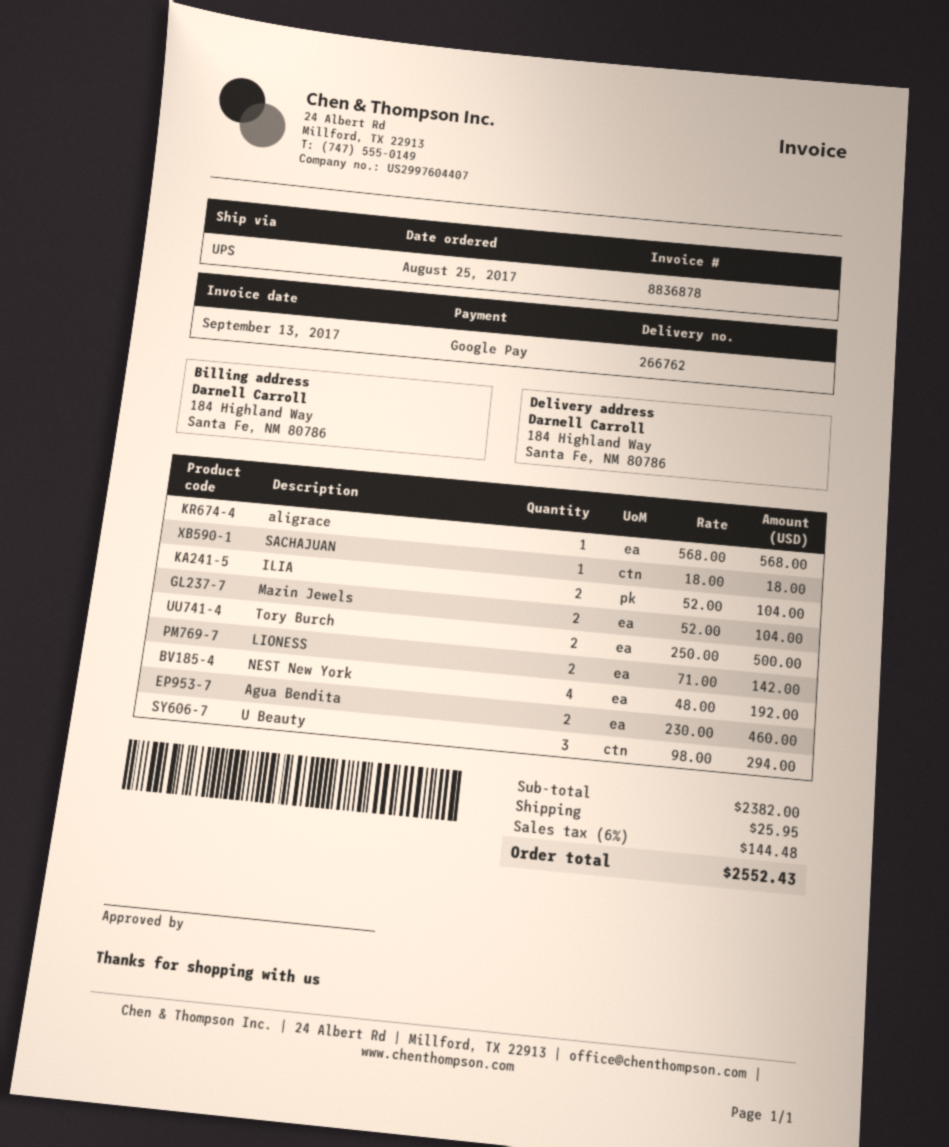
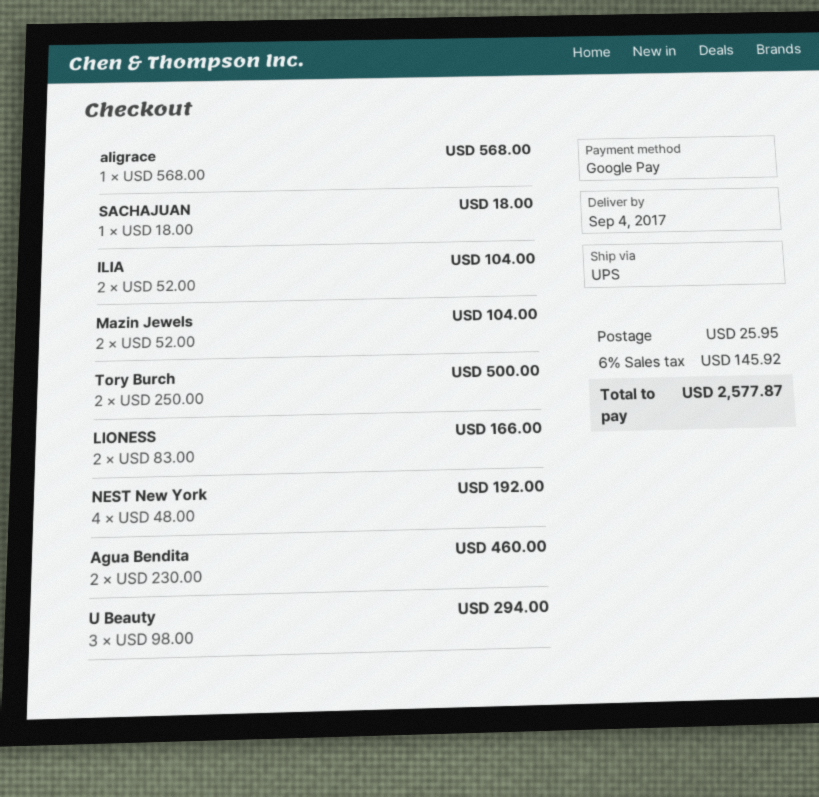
LIONESS: 2 x 71.00 = 142.00 -> 2 x 83.00 = 166.00
tax: 6% = 144.48 -> 6% = 145.92
total: 2552.43 -> 2577.87

